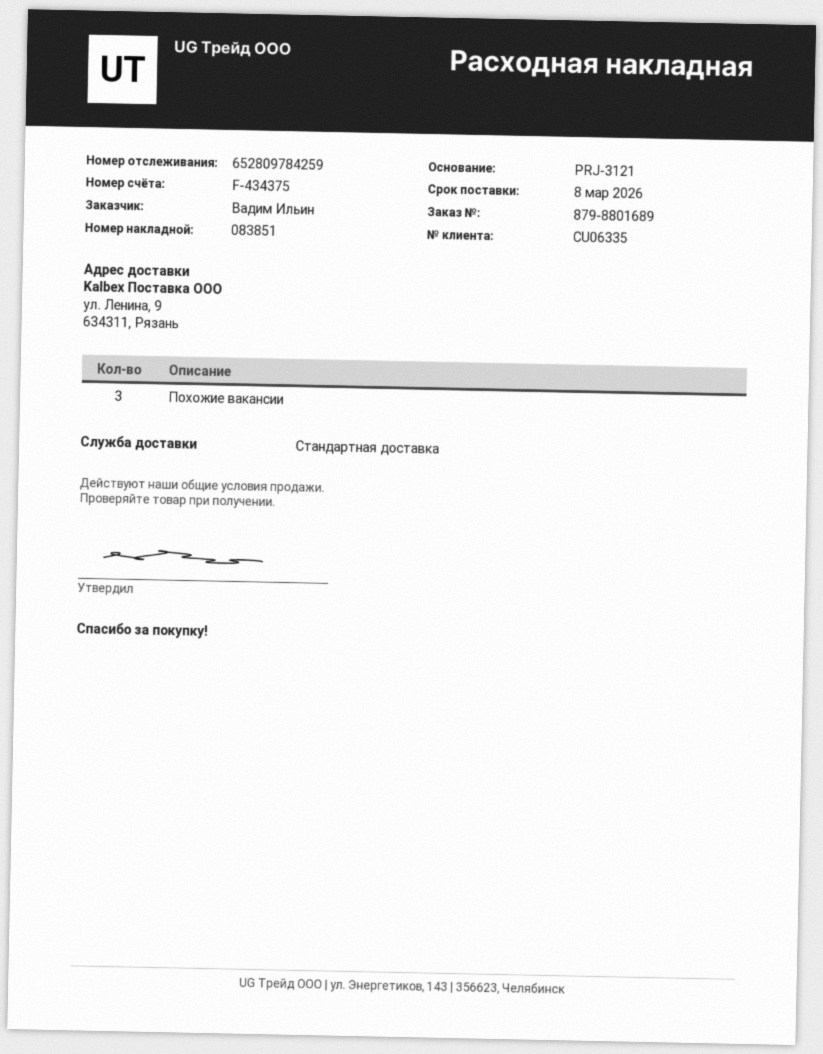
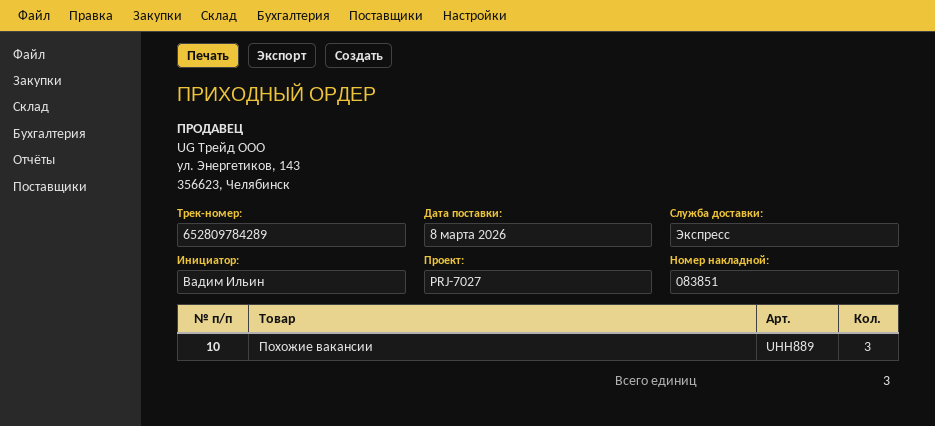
reference: PRJ-3121 -> PRJ-7027
shipping method: standard -> express
tracking number: 652809784259 -> 652809784289

